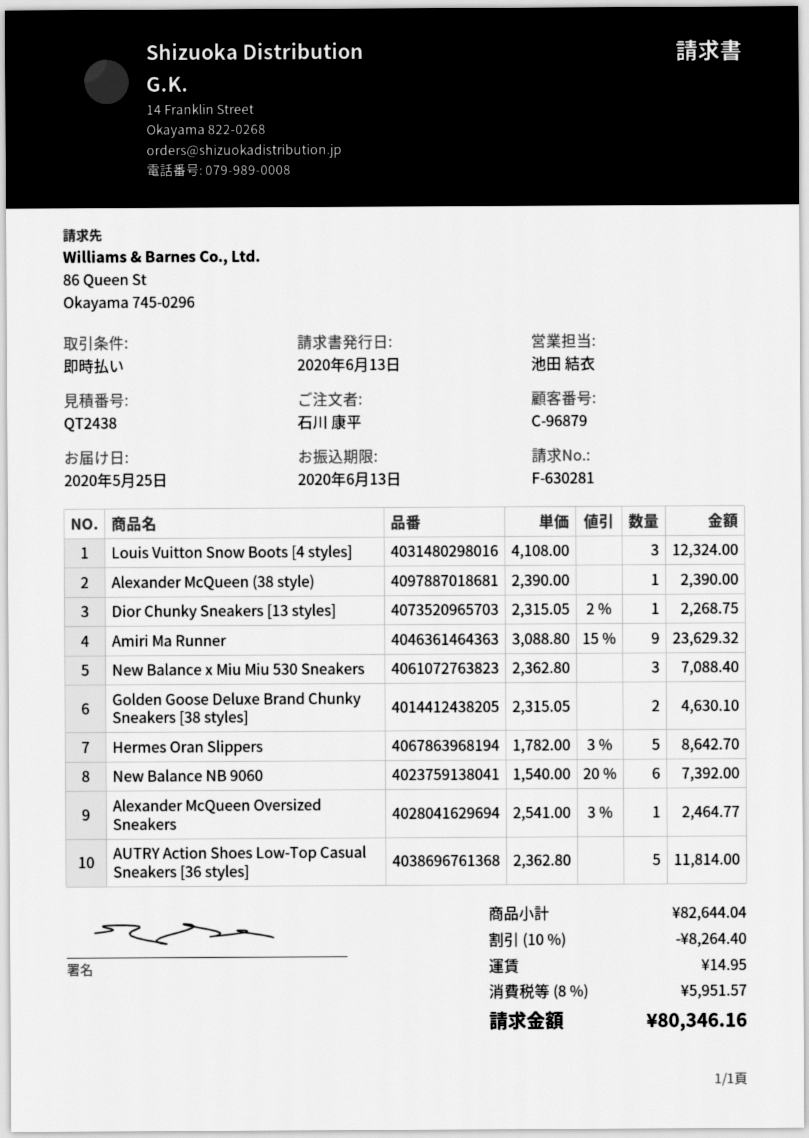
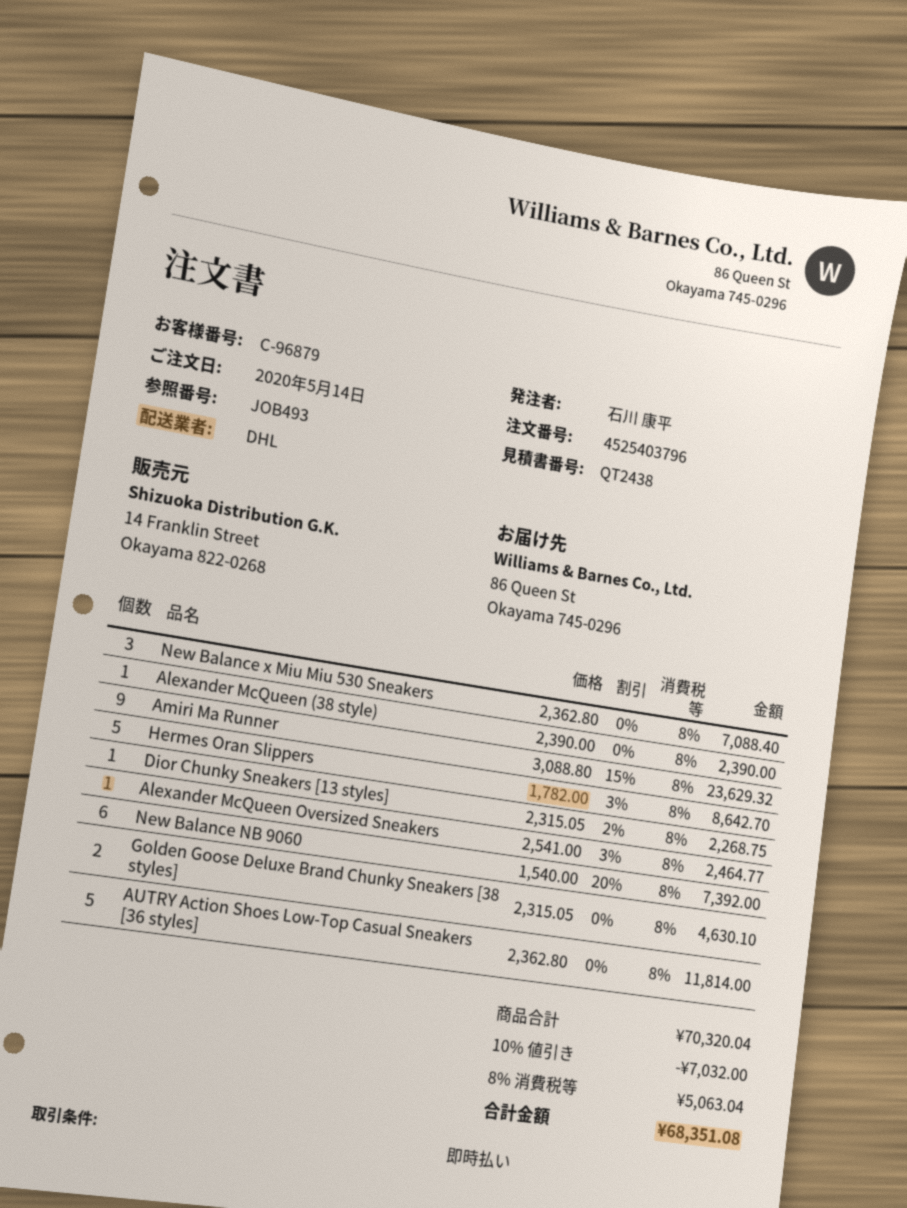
Louis Vuitton Snow Boots [4 styles]: 3 x 4108.00 = 12324.00 -> none
subtotal: 82644.04 -> 70320.04
discount: 10% = 8264.40 -> 10% = 7032.00
shipping: 14.95 -> none
tax: 8% = 5951.57 -> 8% = 5063.04
total: 80346.16 -> 68351.08

